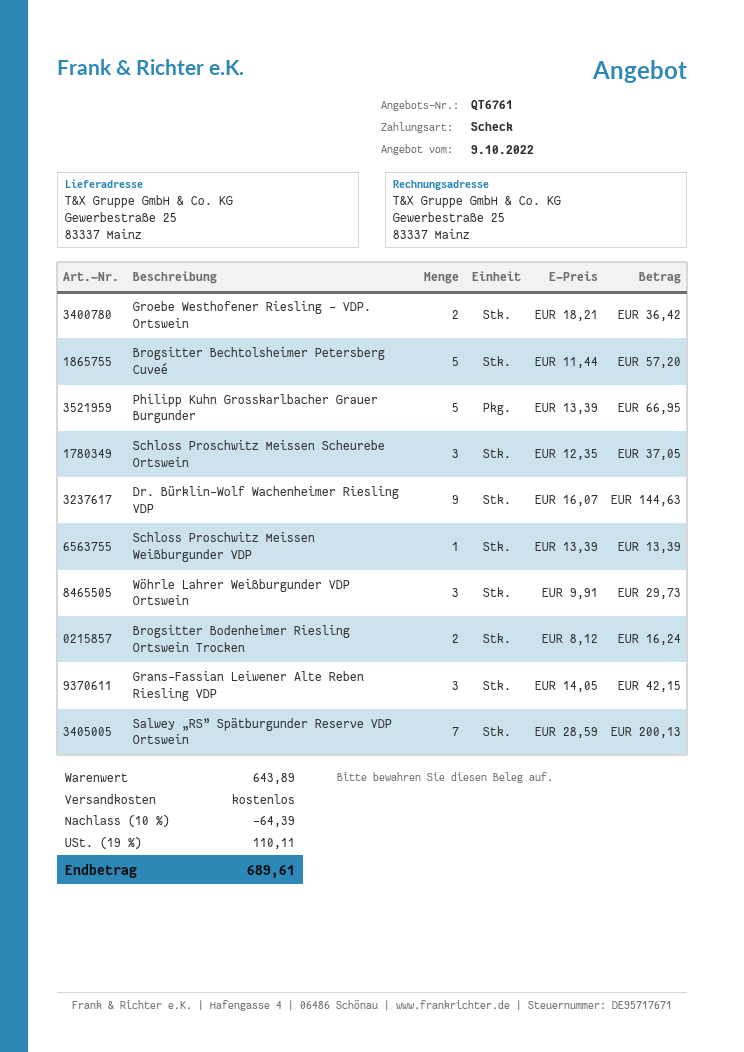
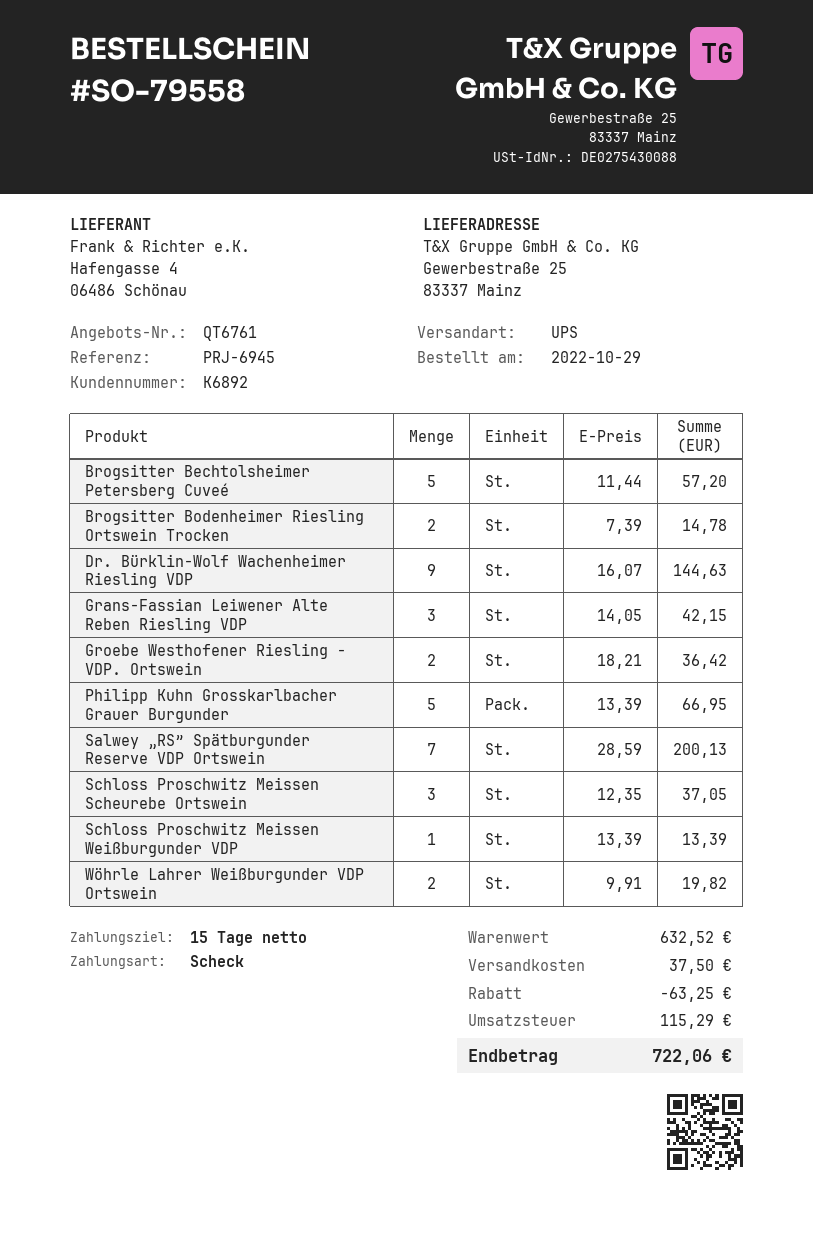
Wöhrle Lahrer Weißburgunder VDP Ortswein: 3 x 9.91 = 29.73 -> 2 x 9.91 = 19.82
Brogsitter Bodenheimer Riesling Ortswein Trocken: 2 x 8.12 = 16.24 -> 2 x 7.39 = 14.78
subtotal: 643.89 -> 632.52
discount: 64.39 -> 63.25
shipping: 0.00 -> 37.50
tax: 110.11 -> 115.29
total: 689.61 -> 722.06

